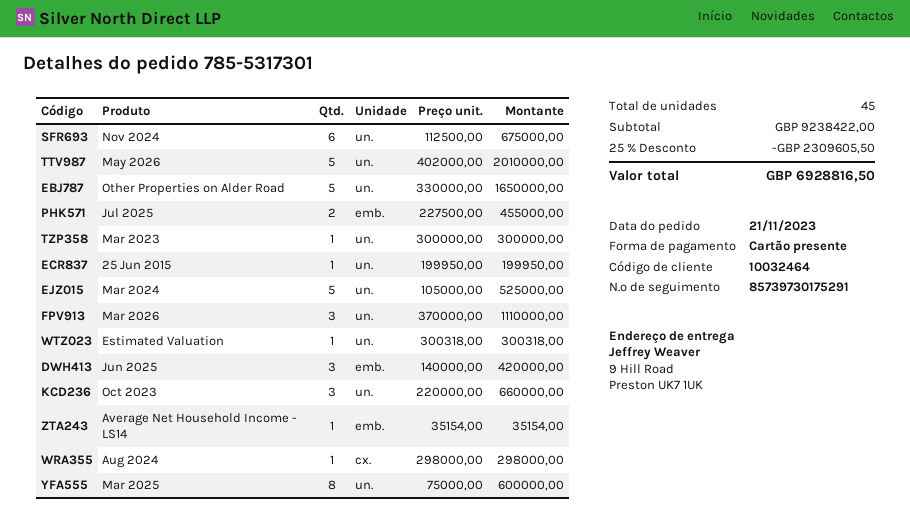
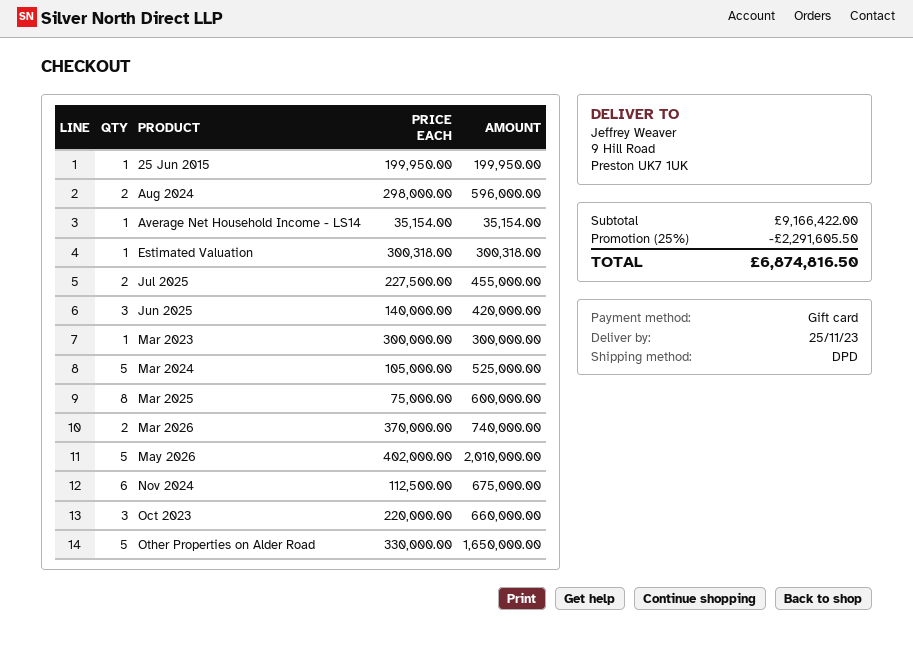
Mar 2026: 3 x 370000.00 = 1110000.00 -> 2 x 370000.00 = 740000.00
Aug 2024: 1 x 298000.00 = 298000.00 -> 2 x 298000.00 = 596000.00
subtotal: 9238422.00 -> 9166422.00
discount: 25% = 2309605.50 -> 25% = 2291605.50
total: 6928816.50 -> 6874816.50

